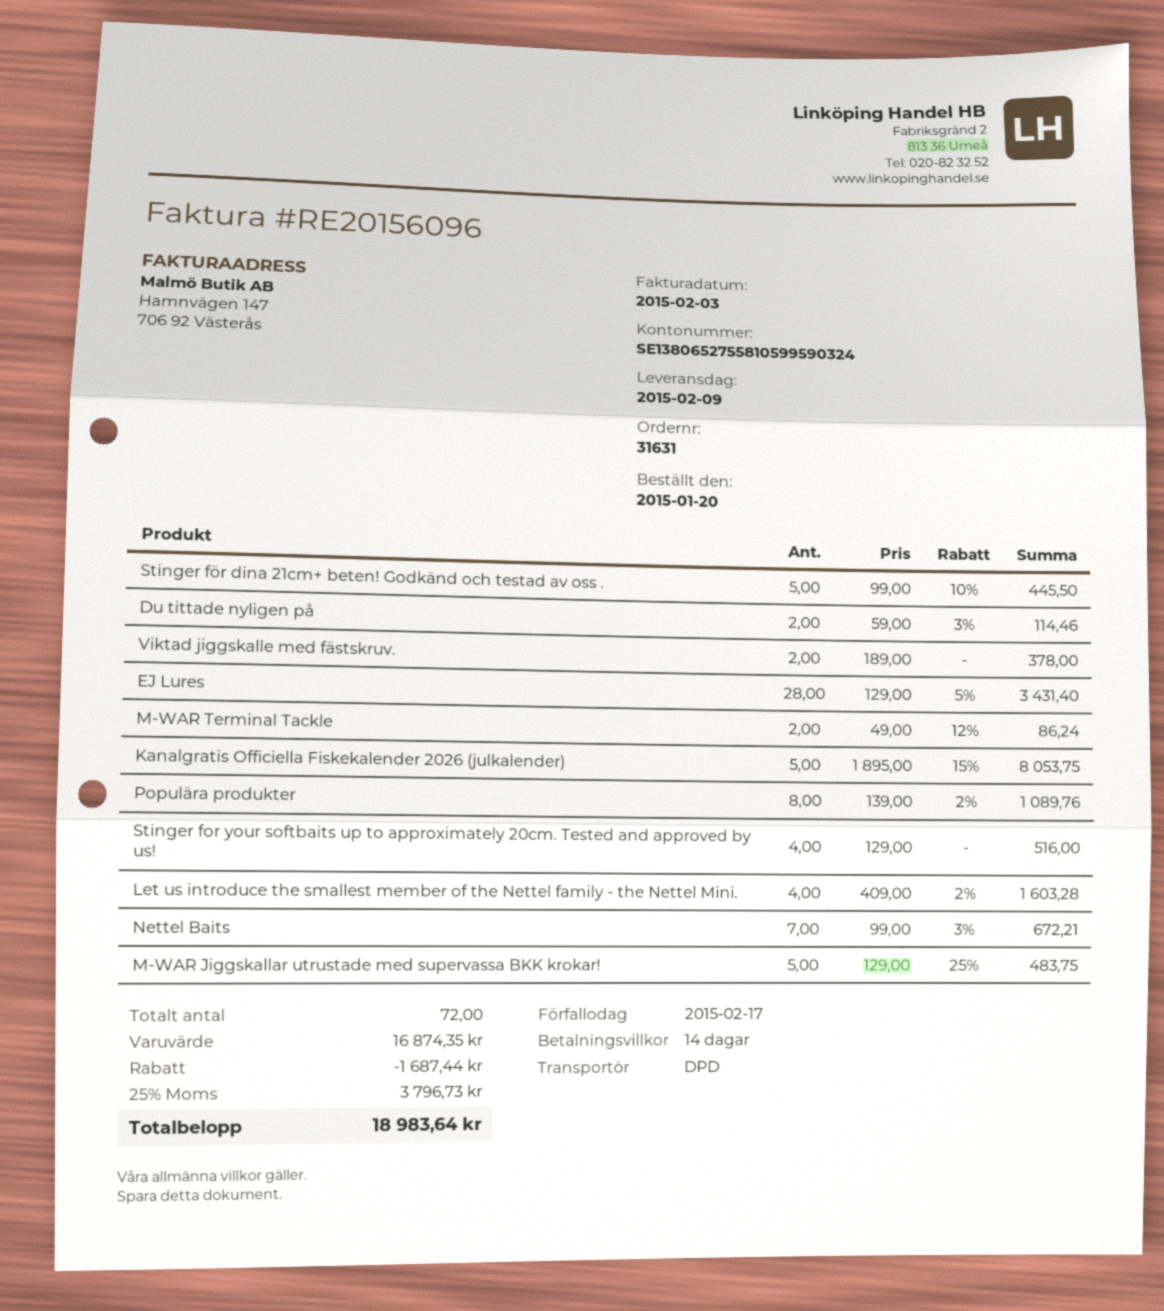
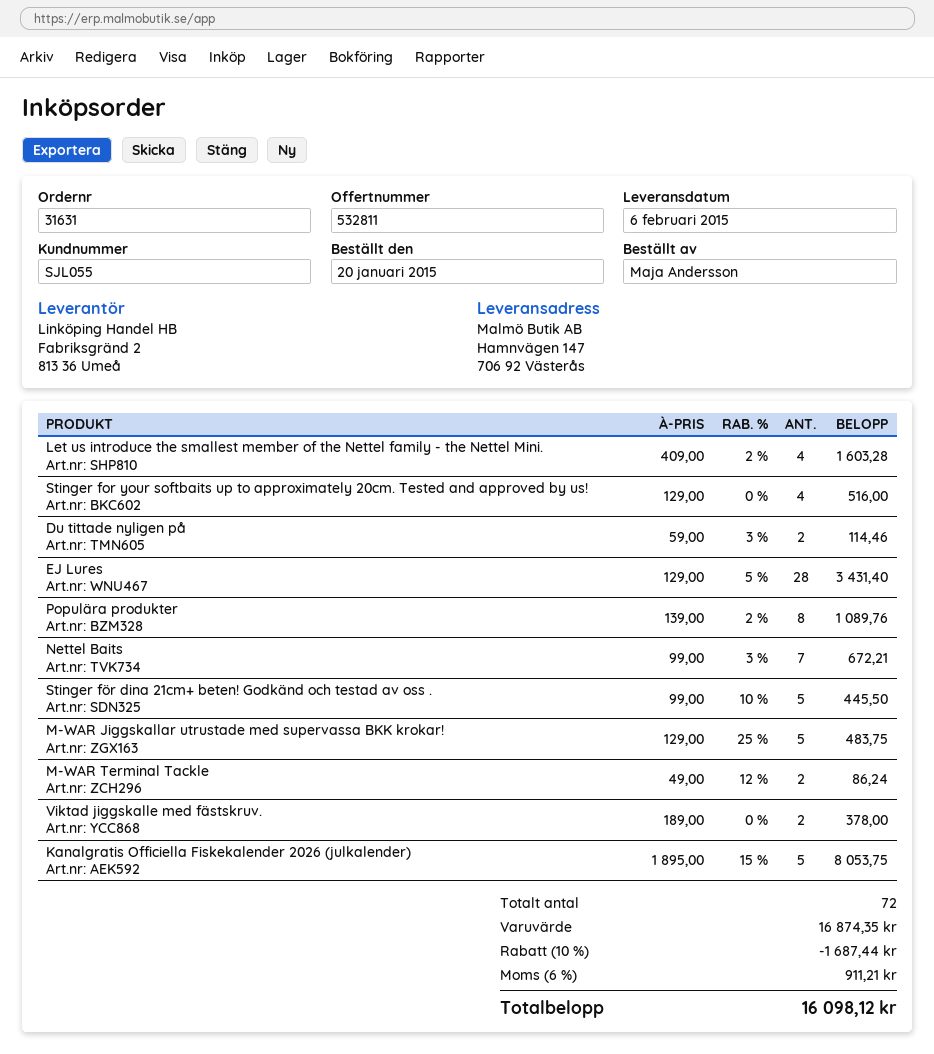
delivery date: 2015-02-09 -> 2015-02-06
tax: 25% = 3796.73 -> 6% = 911.21
total: 18983.64 -> 16098.12

